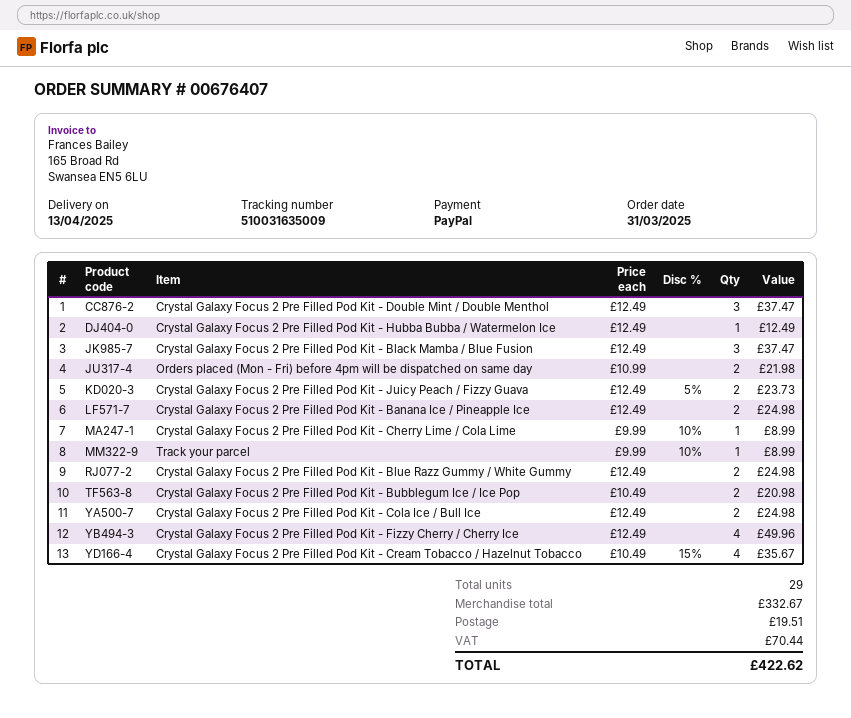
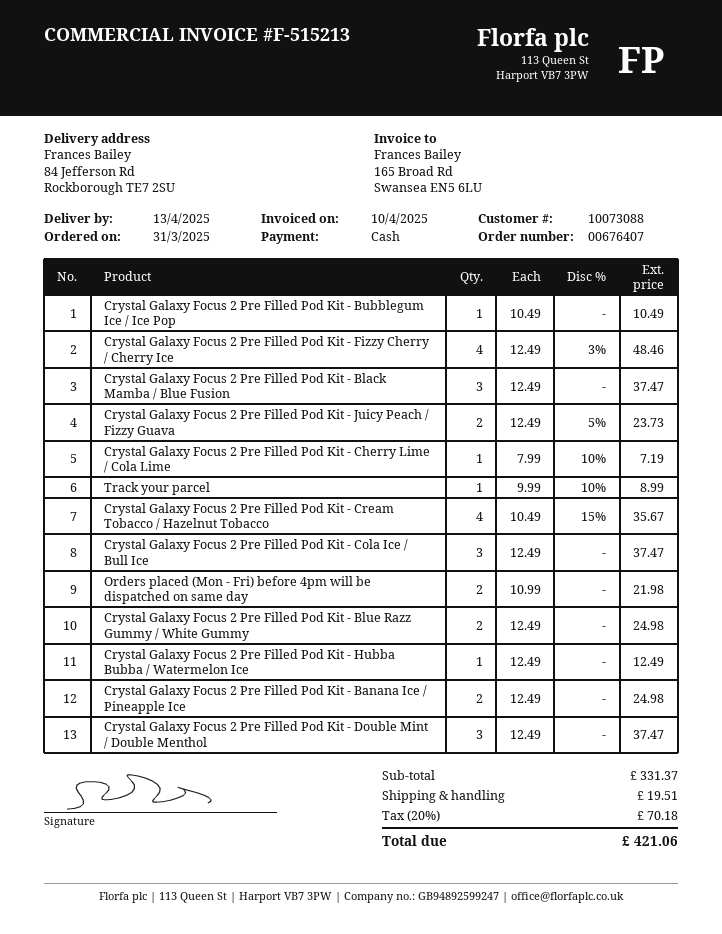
payment method: PayPal -> cash
Crystal Galaxy Focus 2 Pre Filled Pod Kit - Cherry Lime / Cola Lime: 1 x 9.99 - 10% = 8.99 -> 1 x 7.99 - 10% = 7.19
Crystal Galaxy Focus 2 Pre Filled Pod Kit - Bubblegum Ice / Ice Pop: 2 x 10.49 = 20.98 -> 1 x 10.49 = 10.49
Crystal Galaxy Focus 2 Pre Filled Pod Kit - Cola Ice / Bull Ice: 2 x 12.49 = 24.98 -> 3 x 12.49 = 37.47
Crystal Galaxy Focus 2 Pre Filled Pod Kit - Fizzy Cherry / Cherry Ice: 4 x 12.49 = 49.96 -> 4 x 12.49 - 3% = 48.46
subtotal: 332.67 -> 331.37
tax: 70.44 -> 70.18
total: 422.62 -> 421.06

